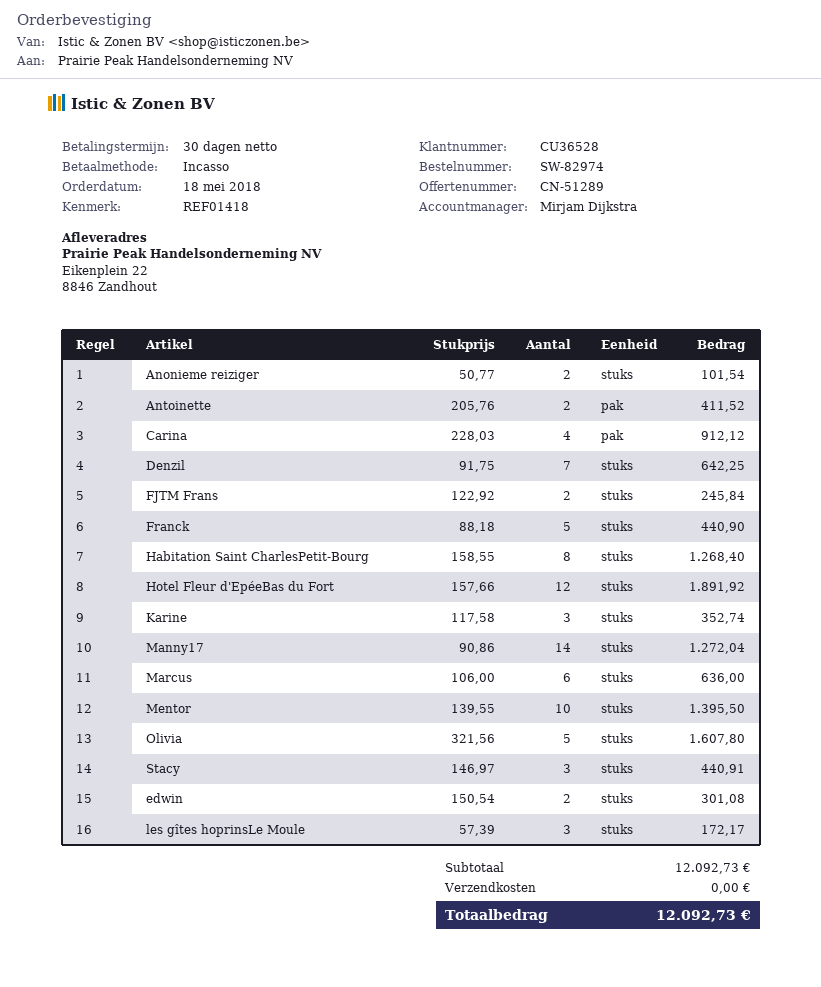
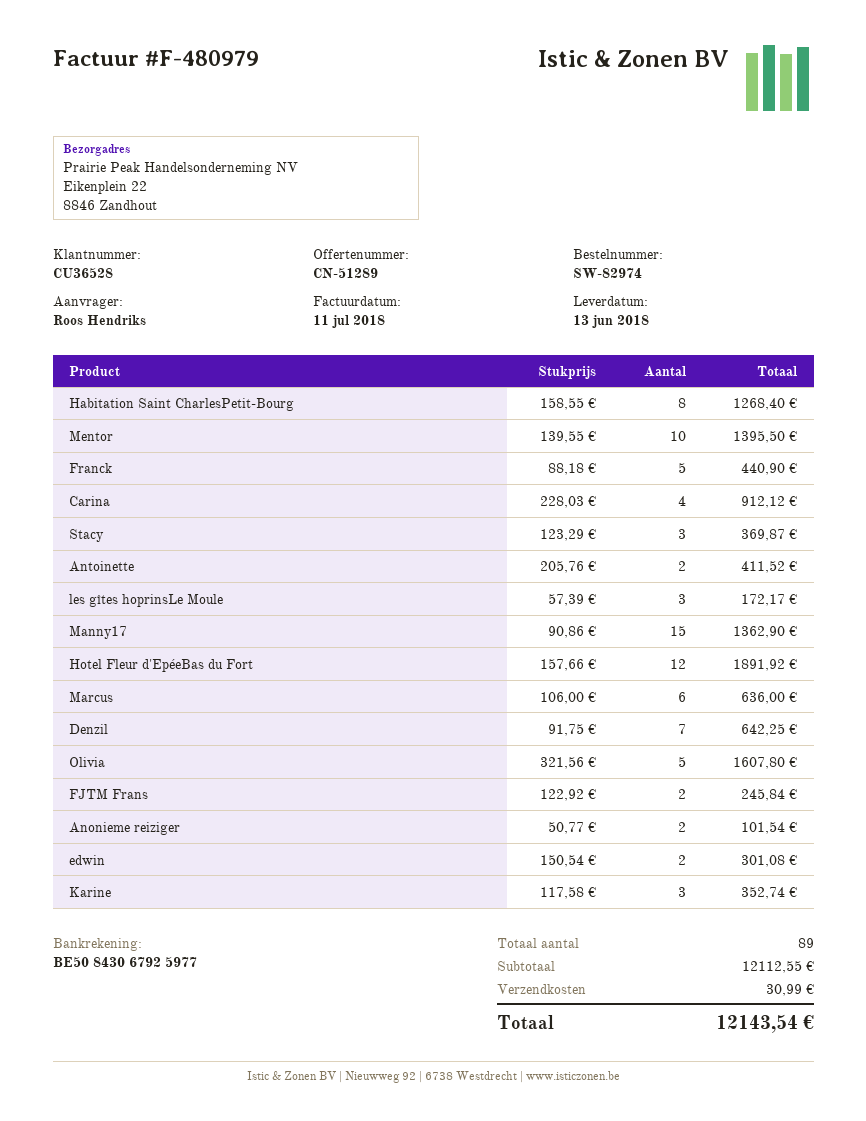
Manny17: 14 x 90.86 = 1272.04 -> 15 x 90.86 = 1362.90
Stacy: 3 x 146.97 = 440.91 -> 3 x 123.29 = 369.87
subtotal: 12092.73 -> 12112.55
shipping: 0.00 -> 30.99
total: 12092.73 -> 12143.54

